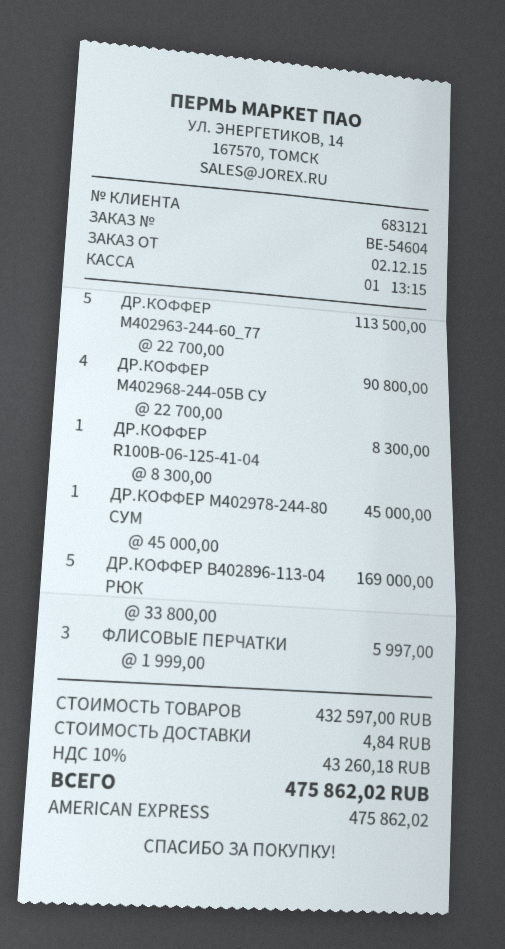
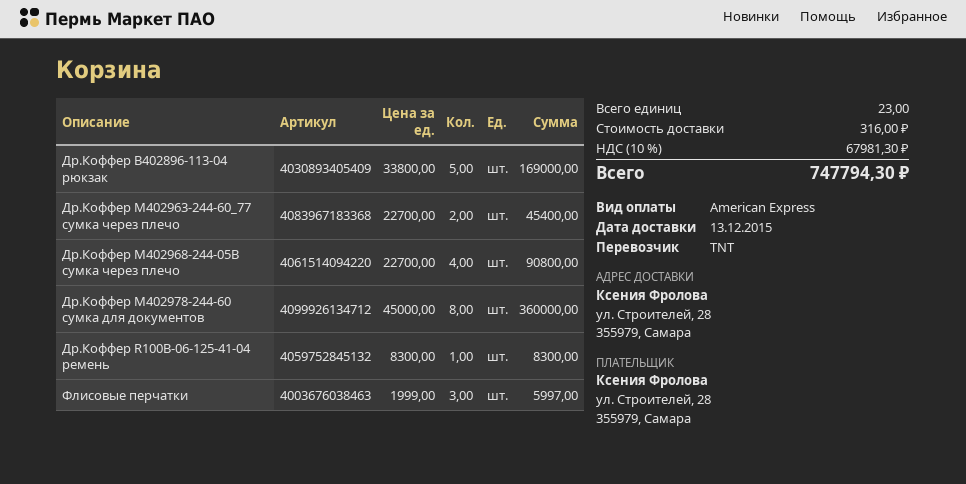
ДР.КОФФЕР M402963-244-60_77: 5 x 22700.00 = 113500.00 -> 2 x 22700.00 = 45400.00
ДР.КОФФЕР M402978-244-80 СУМ: 1 x 45000.00 = 45000.00 -> none
Др.Коффер M402978-244-60 сумка для документов: none -> 8 x 45000.00 = 360000.00
shipping: 4.84 -> 316.00
tax: 10% = 43260.18 -> 10% = 67981.30
total: 475862.02 -> 747794.30

